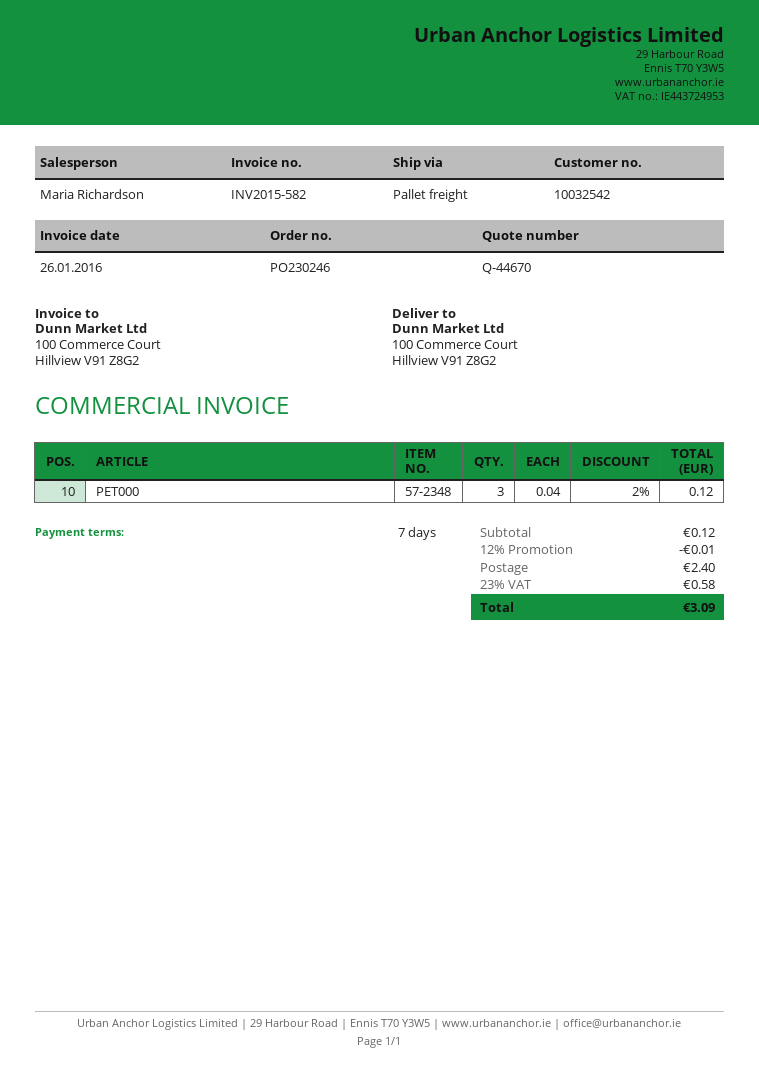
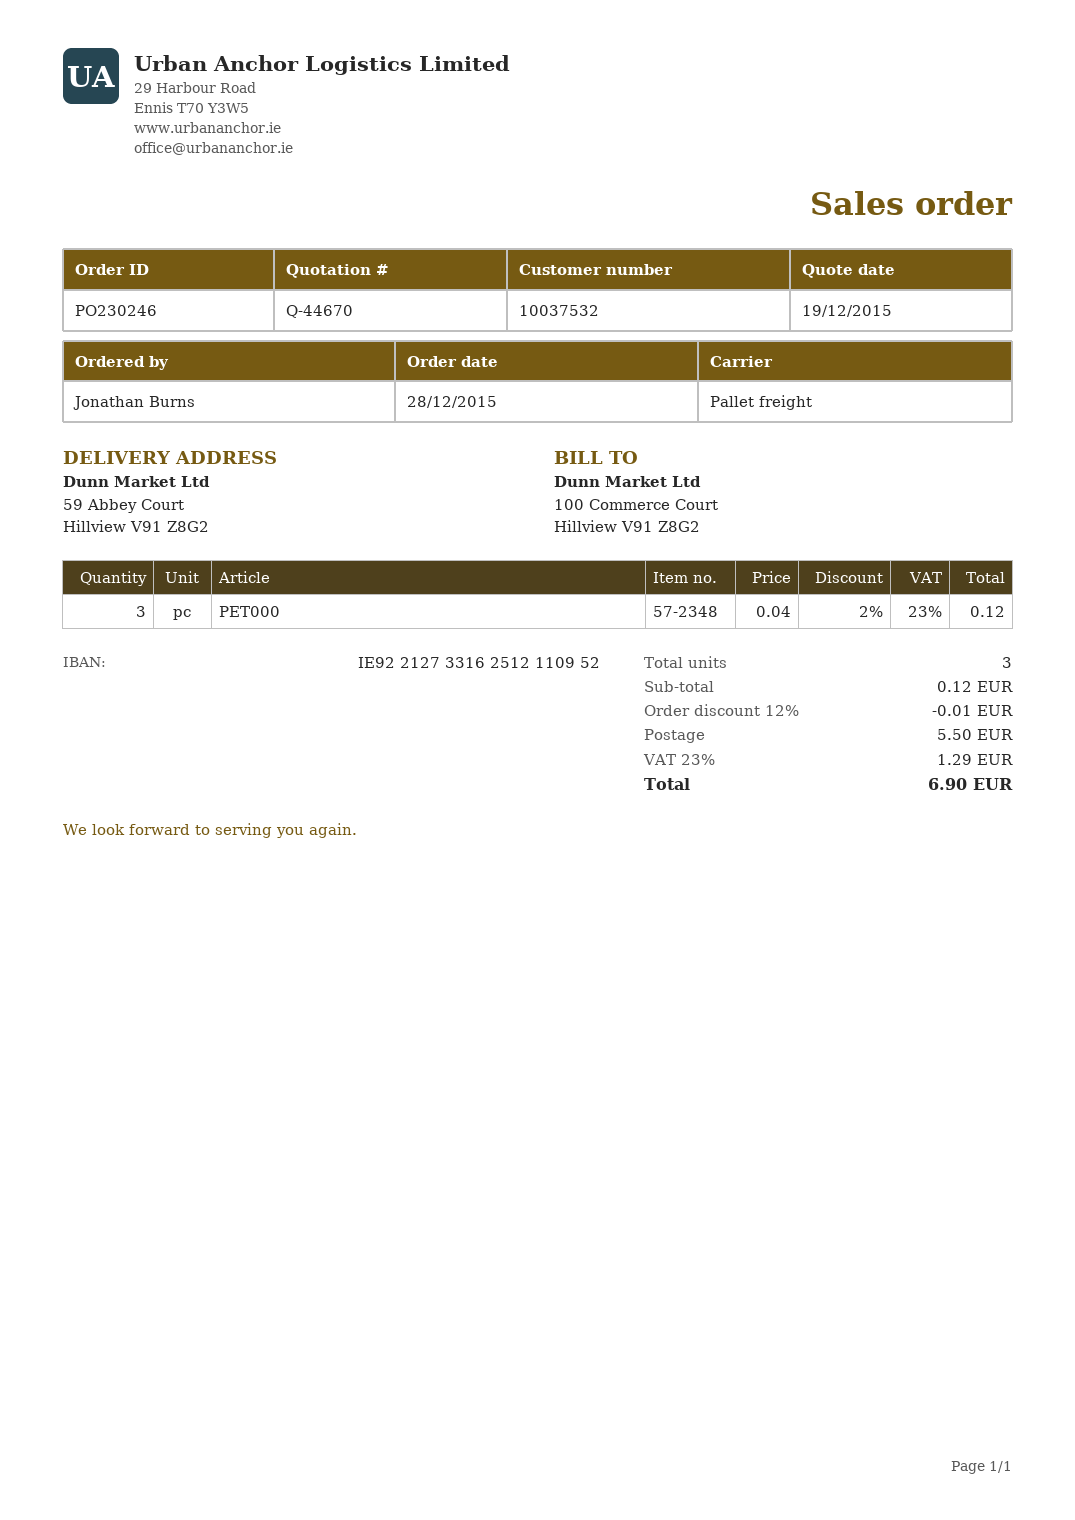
customer number: 10032542 -> 10037532
ship to: 100 Commerce Court, Hillview V91 Z8G2 -> 59 Abbey Court, Hillview V91 Z8G2
shipping: 2.40 -> 5.50
tax: 23% = 0.58 -> 23% = 1.29
total: 3.09 -> 6.90

